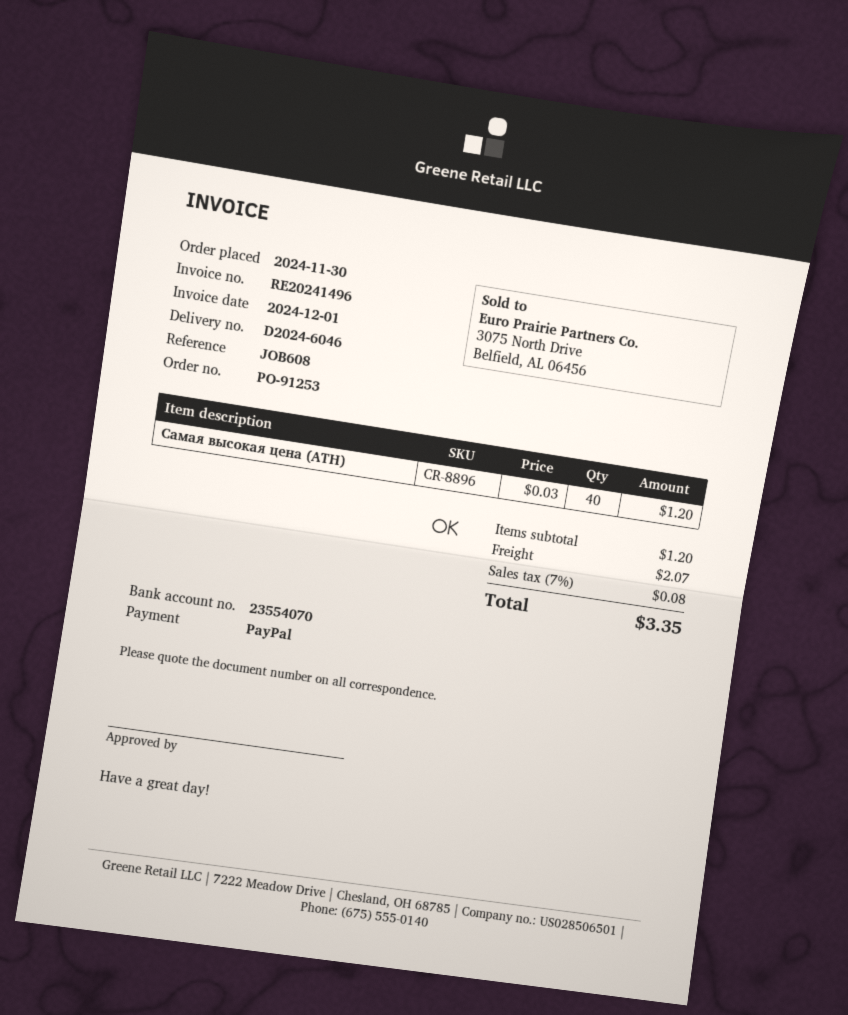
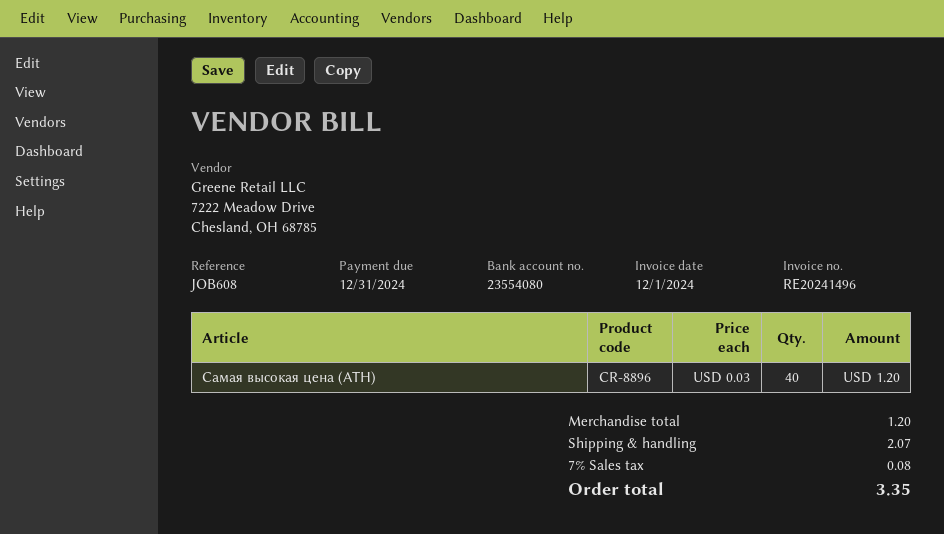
bank account: 23554070 -> 23554080

